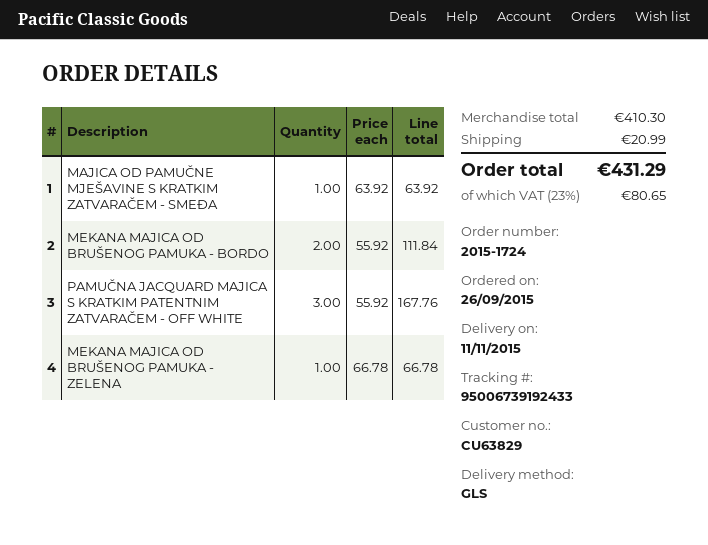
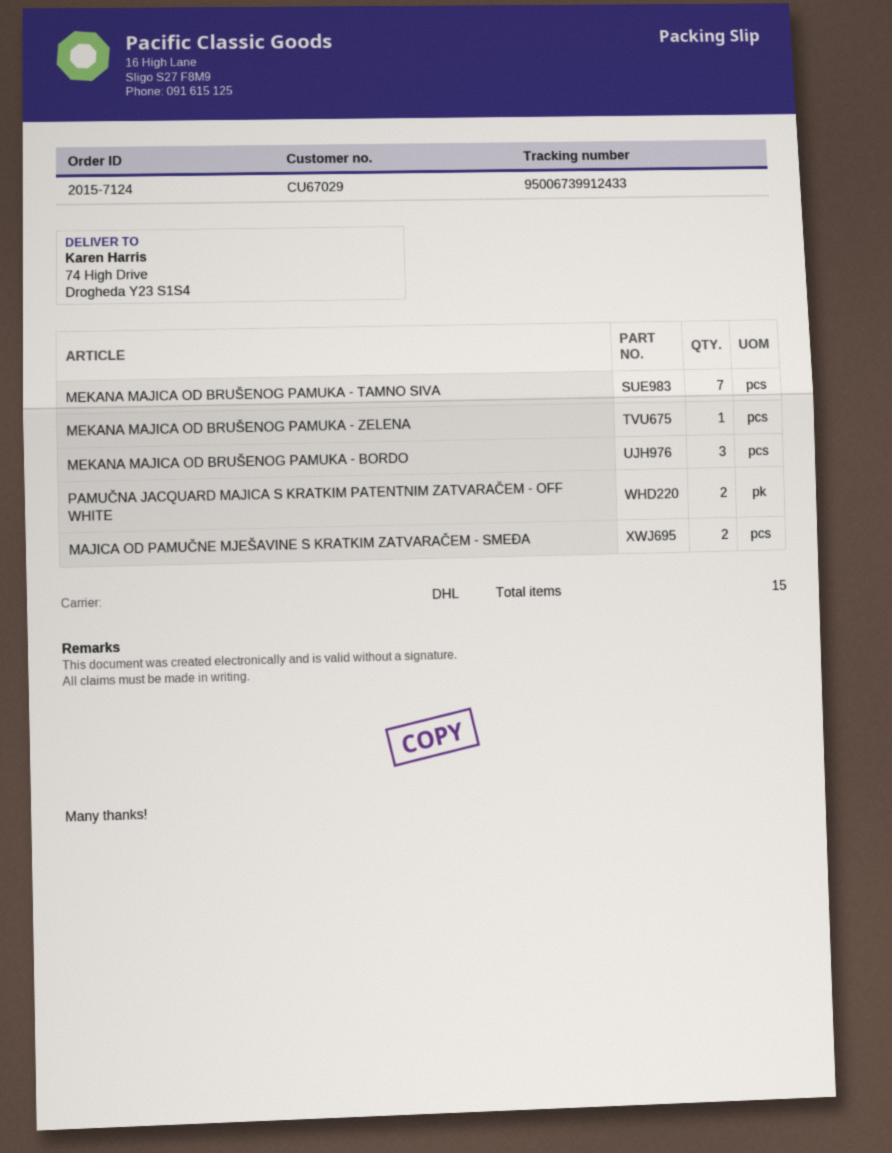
order number: 2015-1724 -> 2015-7124
customer number: CU63829 -> CU67029
shipping method: GLS -> DHL
tracking number: 95006739192433 -> 95006739912433
MAJICA OD PAMUČNE MJEŠAVINE S KRATKIM ZATVARAČEM - SMEĐA: 1 -> 2
MEKANA MAJICA OD BRUŠENOG PAMUKA - BORDO: 2 -> 3
PAMUČNA JACQUARD MAJICA S KRATKIM PATENTNIM ZATVARAČEM - OFF WHITE: 3 -> 2
MEKANA MAJICA OD BRUŠENOG PAMUKA - TAMNO SIVA: none -> 7

